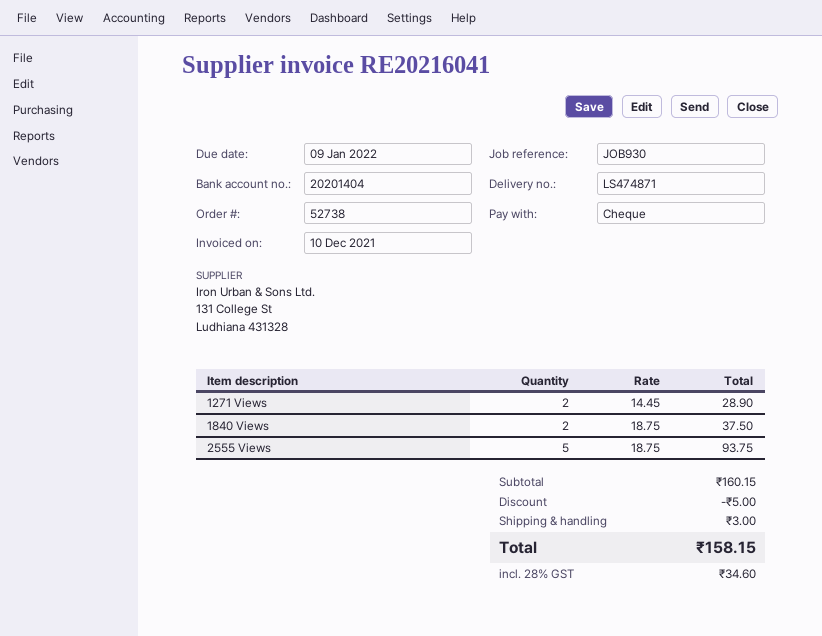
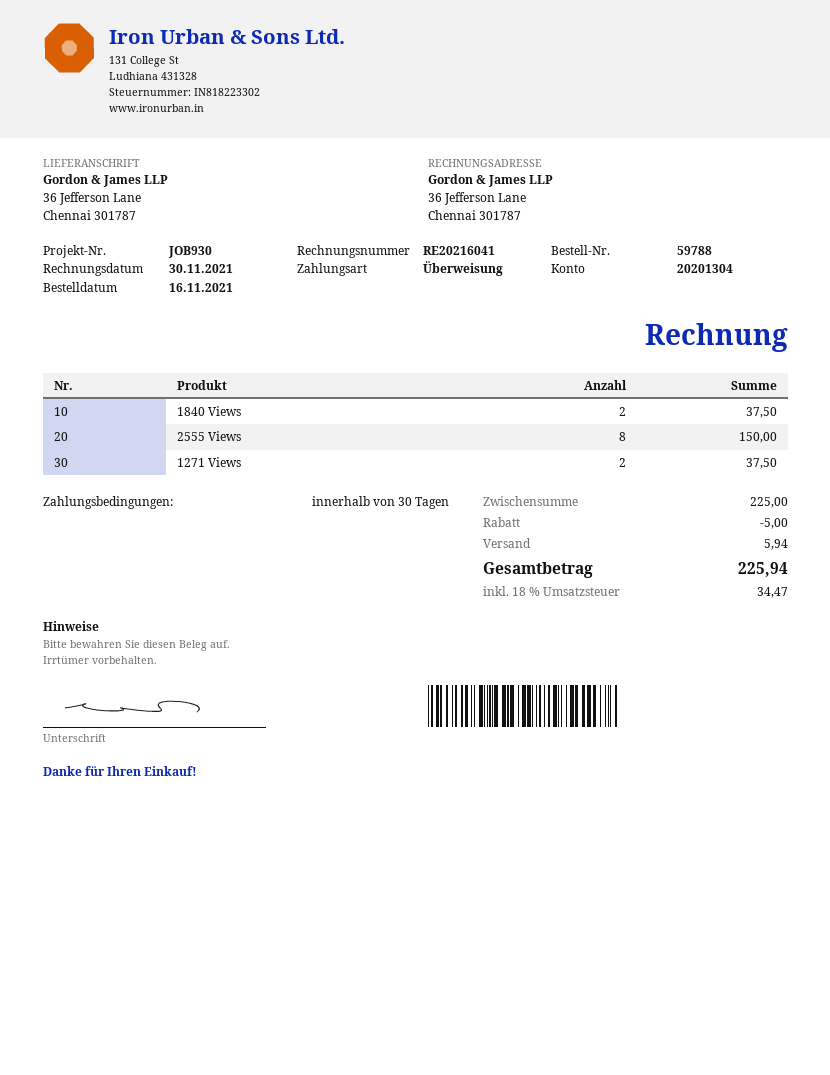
order number: 52738 -> 59788
invoice date: 2021-12-10 -> 2021-11-30
payment method: cheque -> bank transfer
bank account: 20201404 -> 20201304
1271 Views: 2 for 28.90 -> 2 for 37.50
2555 Views: 5 for 93.75 -> 8 for 150.00
subtotal: 160.15 -> 225.00
shipping: 3.00 -> 5.94
tax: 28% = 34.60 -> 18% = 34.47
total: 158.15 -> 225.94

